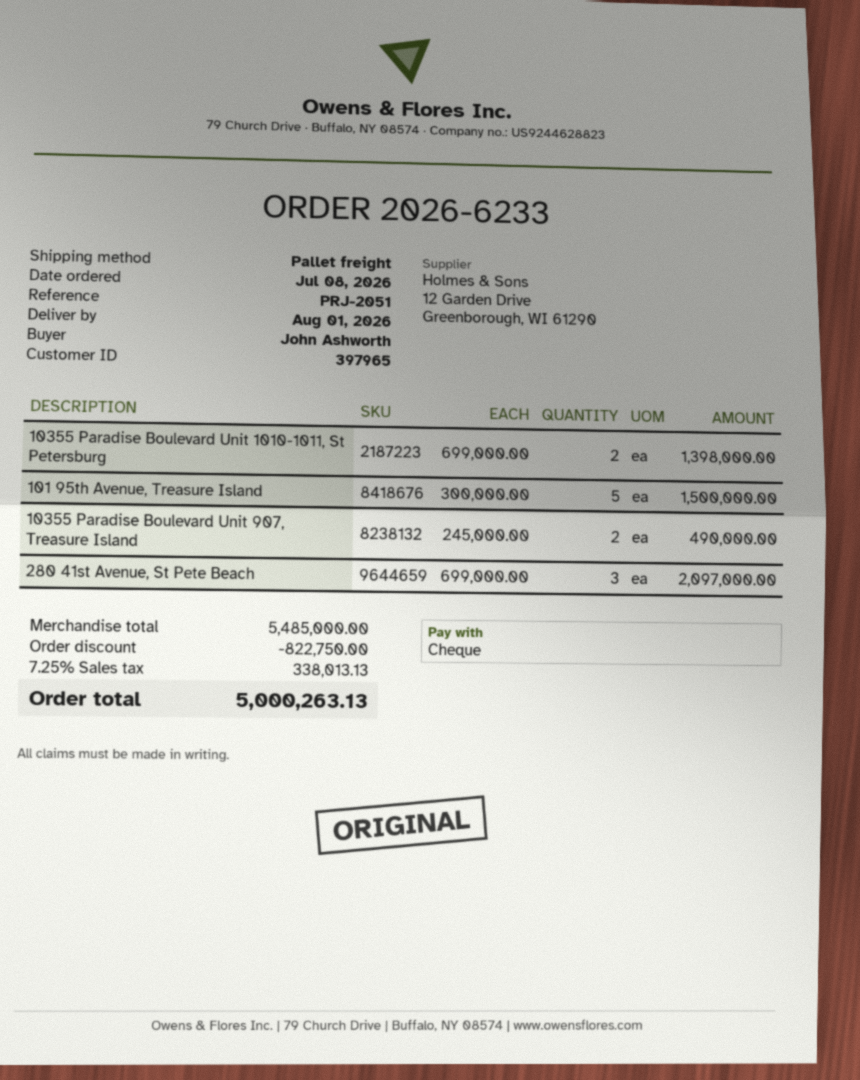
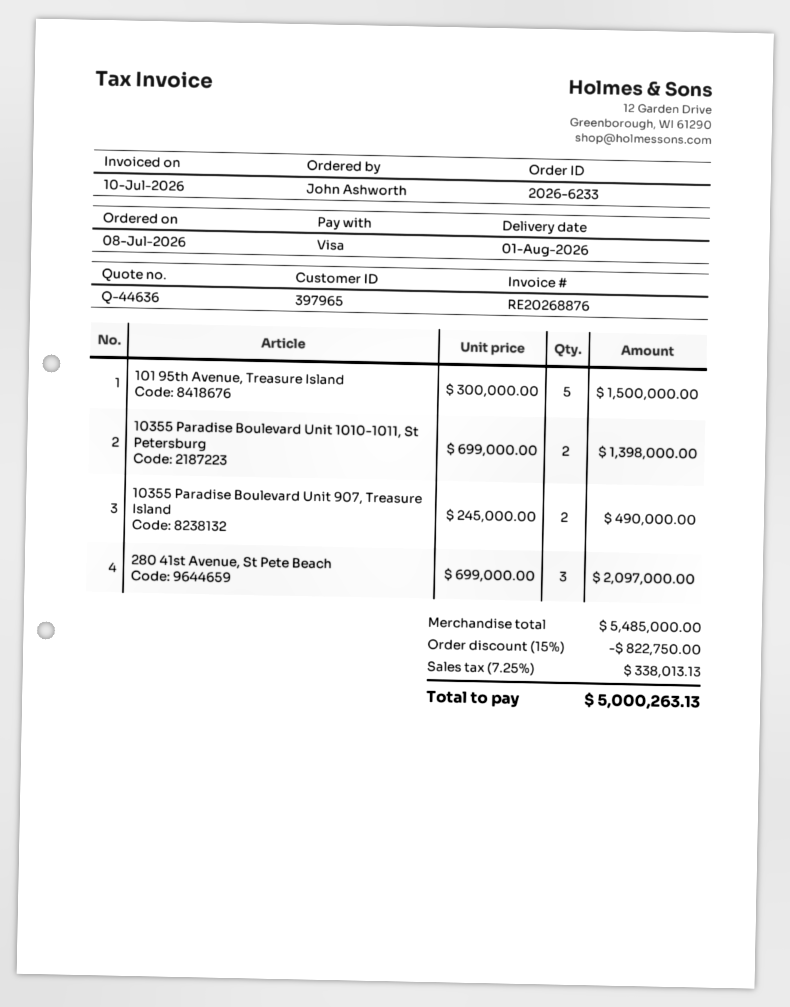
payment method: cheque -> Visa

